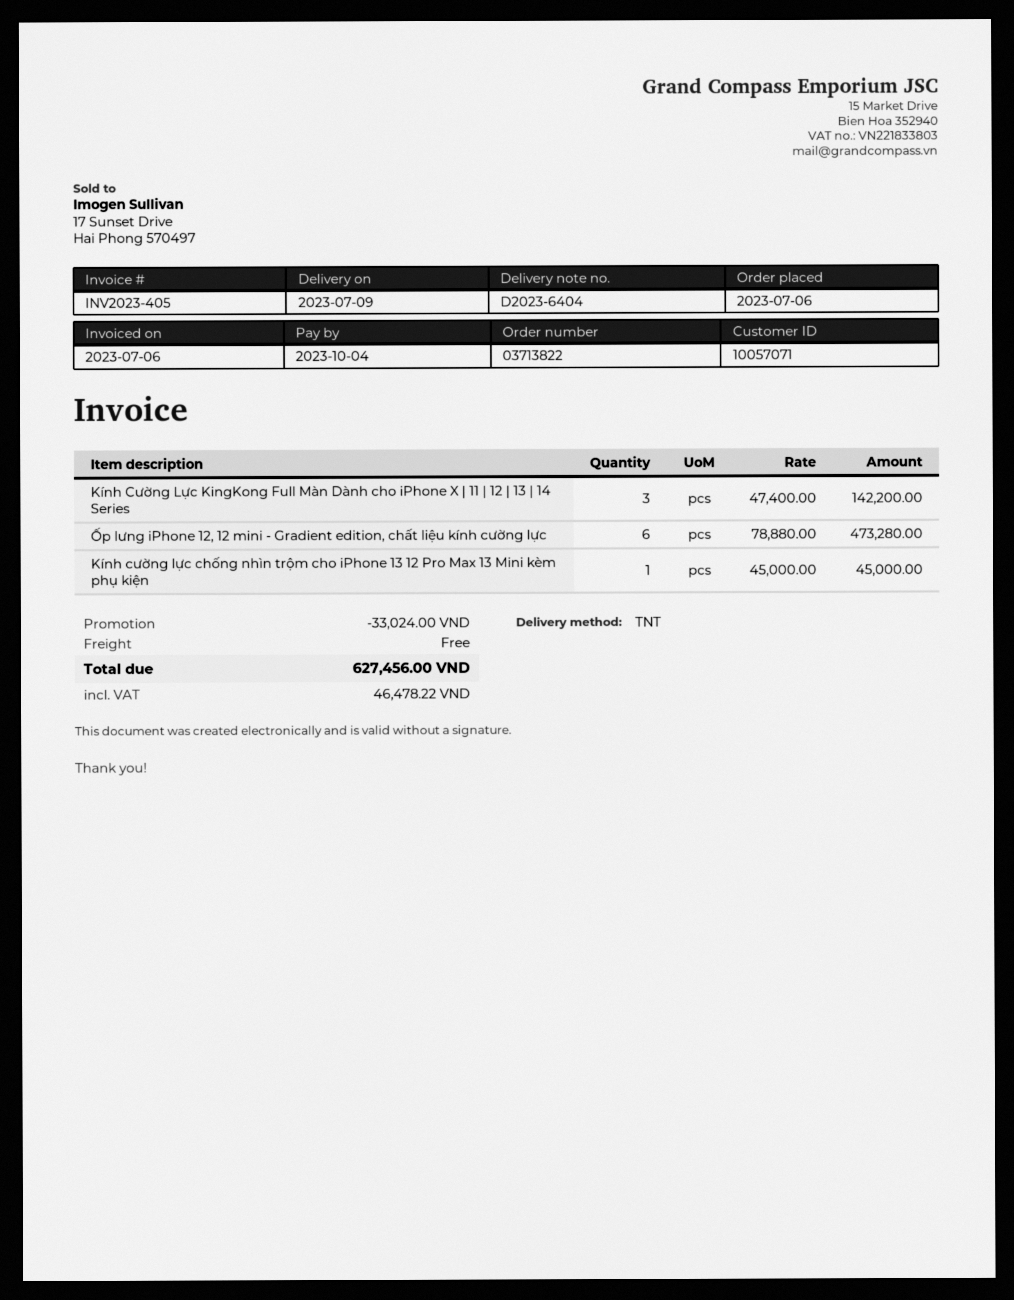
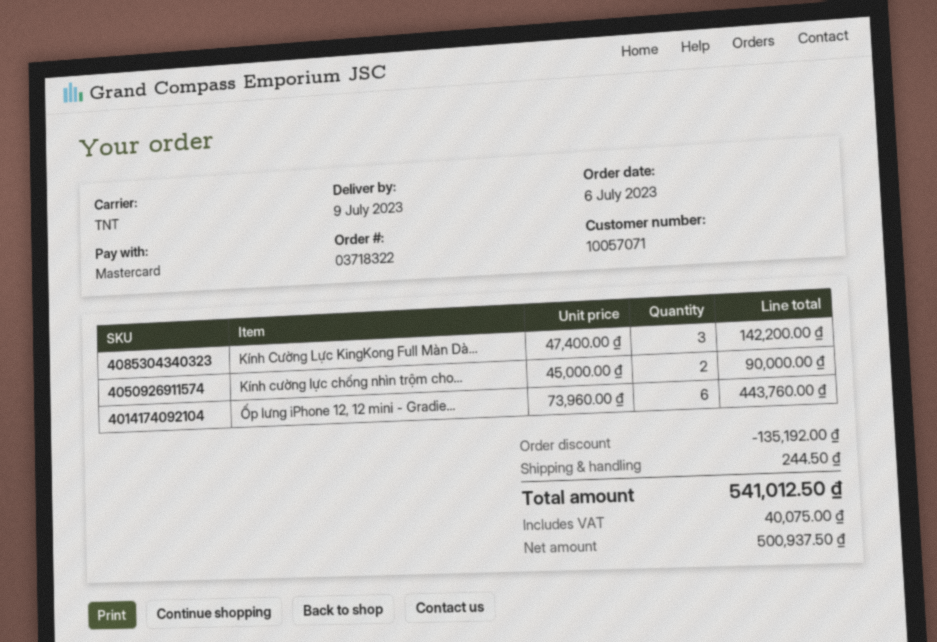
order number: 03713822 -> 03718322
Ốp lưng iPhone 12, 12 mini - Gradient edition, chất liệu kính cường lực: 6 x 78880.00 = 473280.00 -> 6 x 73960.00 = 443760.00
Kính cường lực chống nhìn trộm cho iPhone 13 12 Pro Max 13 Mini kèm phụ kiện: 1 x 45000.00 = 45000.00 -> 2 x 45000.00 = 90000.00
discount: 33024.00 -> 135192.00
shipping: 0.00 -> 244.50
tax: 46478.22 -> 40075.00
total: 627456.00 -> 541012.50

